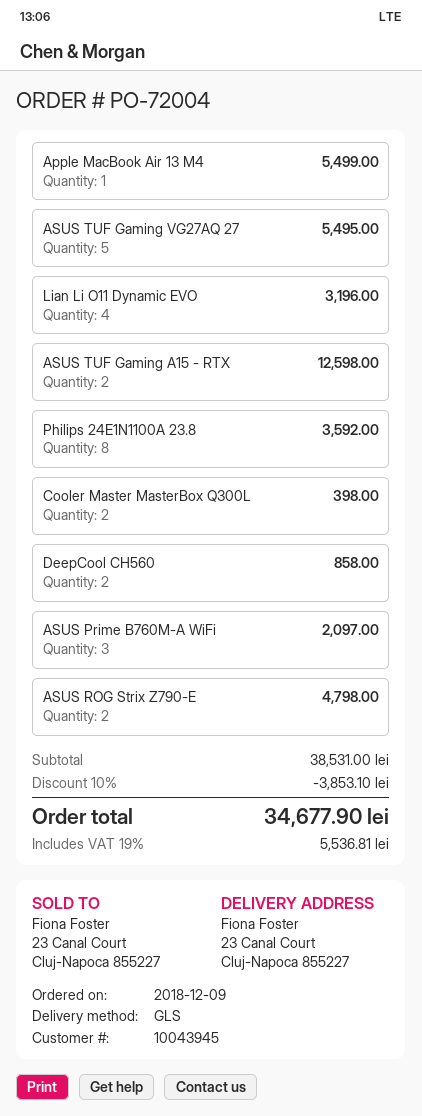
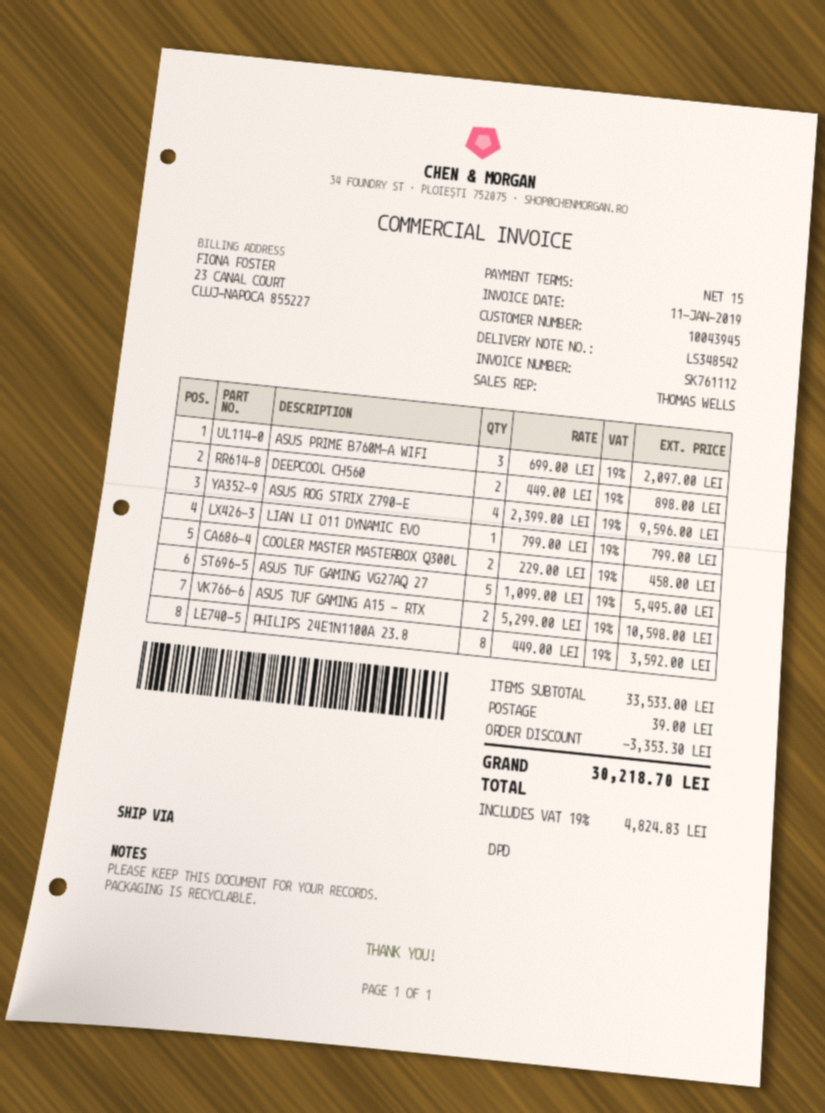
shipping method: GLS -> DPD
Apple MacBook Air 13 M4: 1 for 5499.00 -> none
Lian Li O11 Dynamic EVO: 4 for 3196.00 -> 1 for 799.00
ASUS TUF Gaming A15 - RTX: 2 for 12598.00 -> 2 for 10598.00
Cooler Master MasterBox Q300L: 2 for 398.00 -> 2 for 458.00
DeepCool CH560: 2 for 858.00 -> 2 for 898.00
ASUS ROG Strix Z790-E: 2 for 4798.00 -> 4 for 9596.00
subtotal: 38531.00 -> 33533.00
discount: 3853.10 -> 3353.30
shipping: none -> 39.00
tax: 19% = 5536.81 -> 19% = 4824.83
total: 34677.90 -> 30218.70

